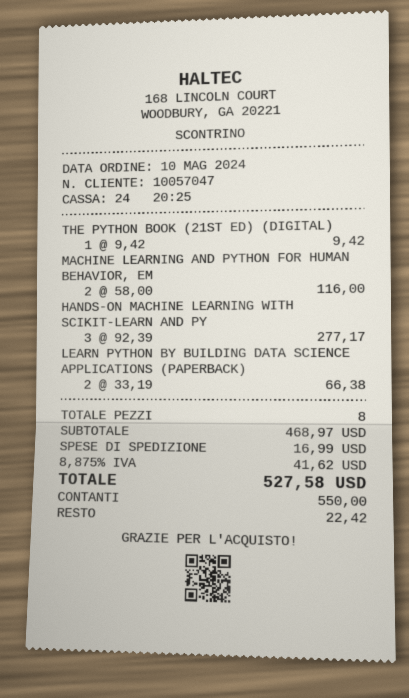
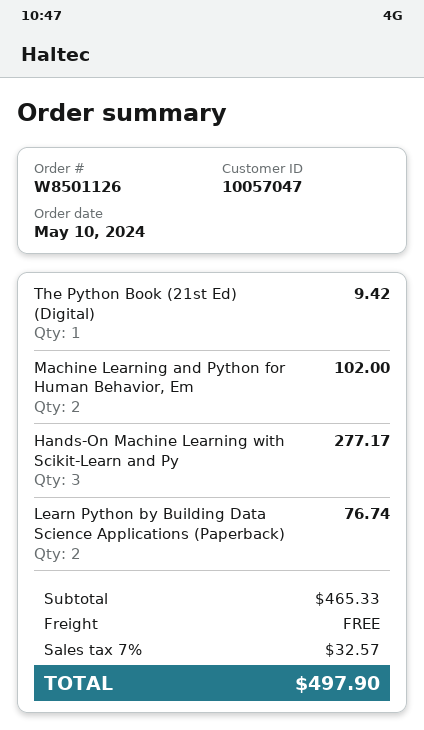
MACHINE LEARNING AND PYTHON FOR HUMAN BEHAVIOR, EM: 2 for 116.00 -> 2 for 102.00
LEARN PYTHON BY BUILDING DATA SCIENCE APPLICATIONS (PAPERBACK): 2 for 66.38 -> 2 for 76.74
subtotal: 468.97 -> 465.33
shipping: 16.99 -> 0.00
tax: 8.875% = 41.62 -> 7% = 32.57
total: 527.58 -> 497.90

